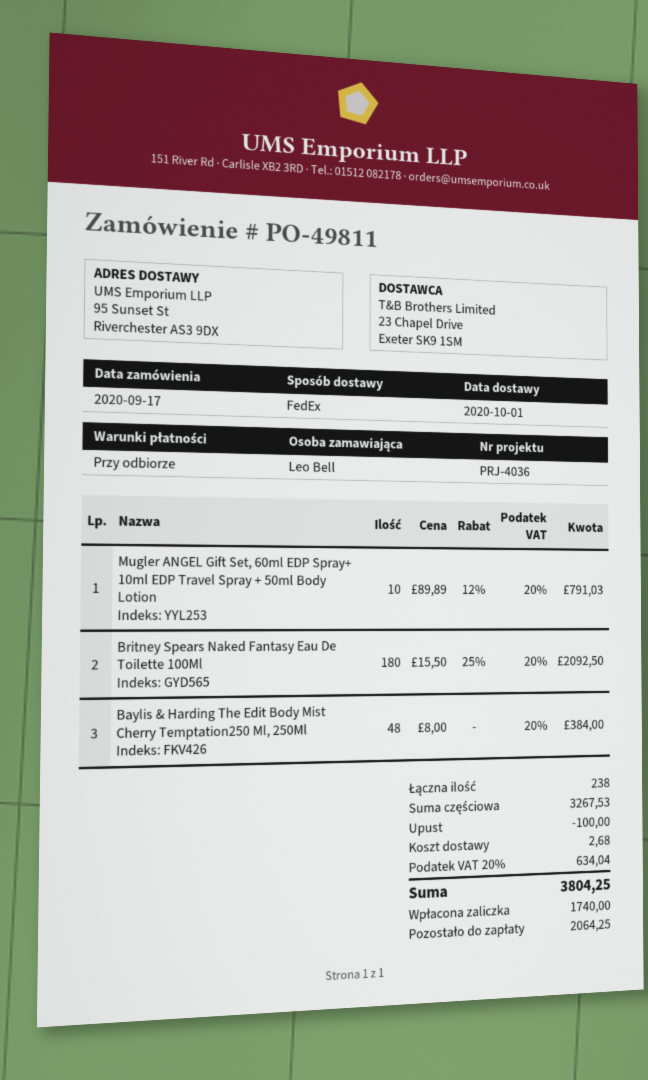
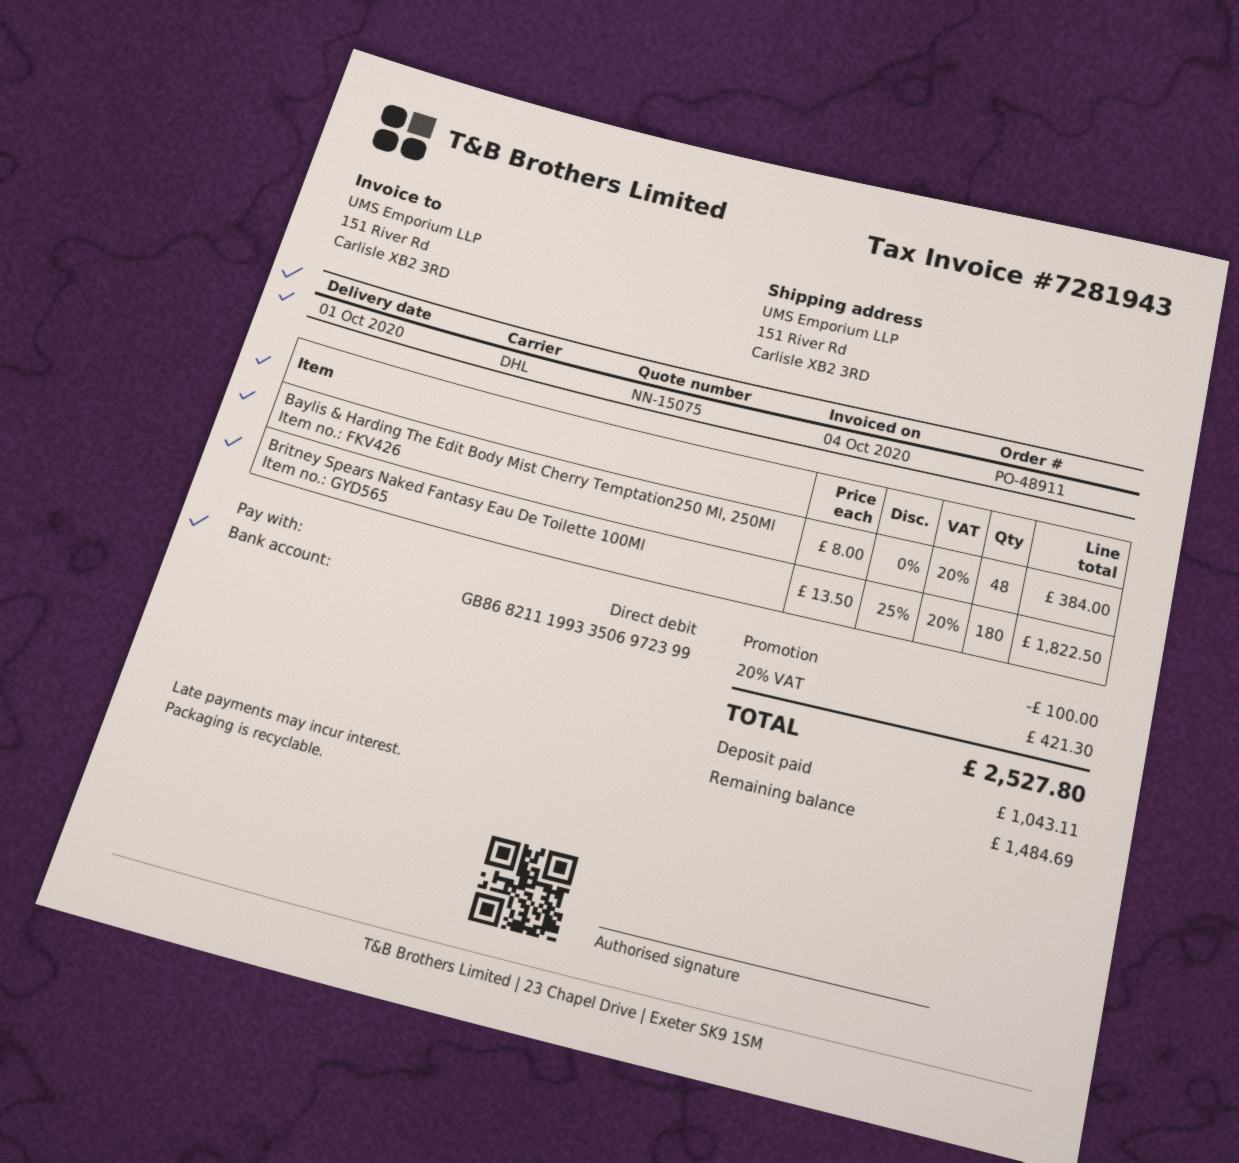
order number: PO-49811 -> PO-48911
shipping method: FedEx -> DHL
ship to: 95 Sunset St, Riverchester AS3 9DX -> 151 River Rd, Carlisle XB2 3RD
Mugler ANGEL Gift Set, 60ml EDP Spray+ 10ml EDP Travel Spray + 50ml Body Lotion: 10 x 89.89 - 12% = 791.03 -> none
Britney Spears Naked Fantasy Eau De Toilette 100Ml: 180 x 15.50 - 25% = 2092.50 -> 180 x 13.50 - 25% = 1822.50
shipping: 2.68 -> none
tax: 20% = 634.04 -> 20% = 421.30
total: 3804.25 -> 2527.80
deposit: 1740.00 -> 1043.11
balance: 2064.25 -> 1484.69

